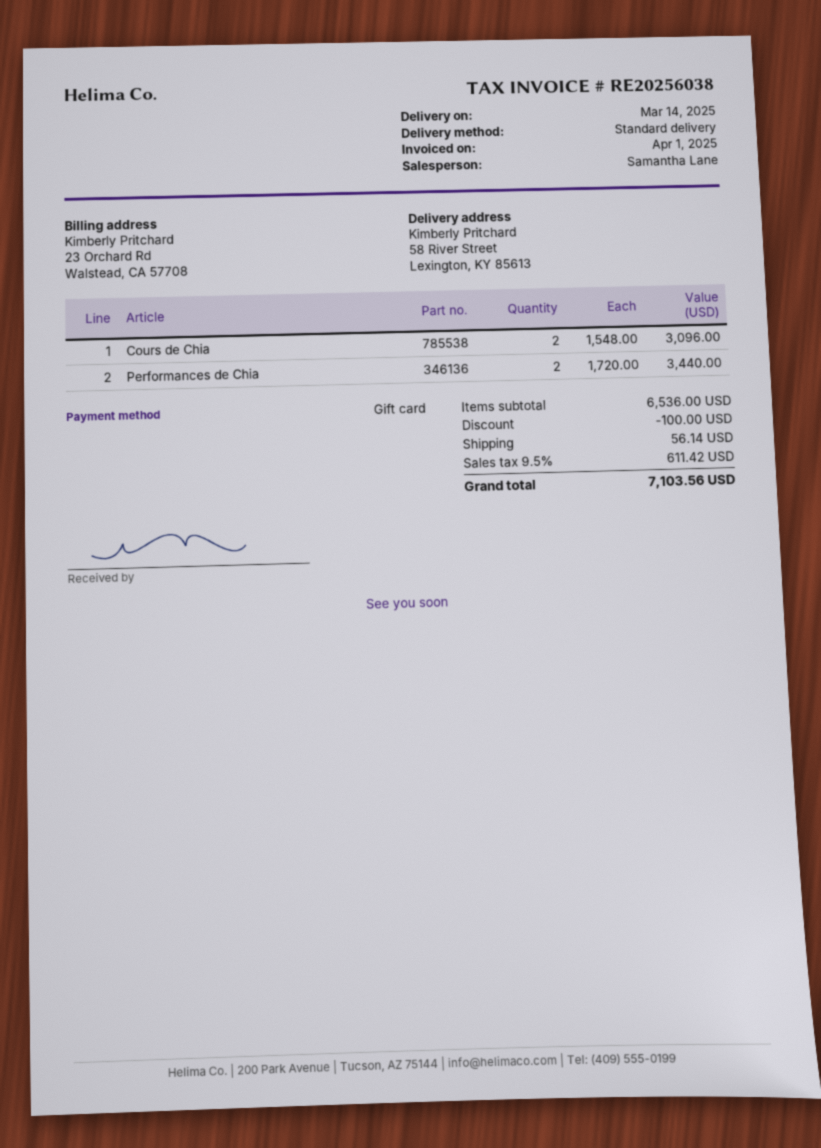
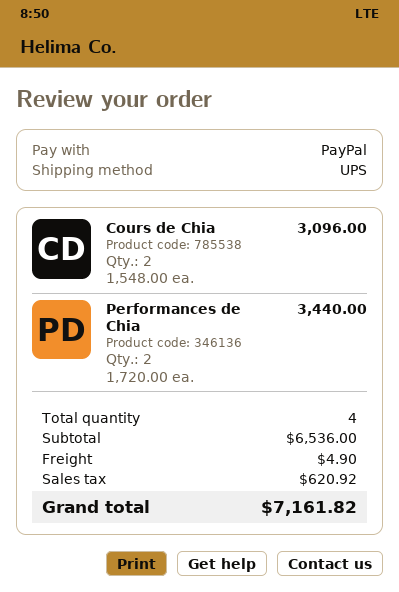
payment method: gift card -> PayPal
shipping method: standard -> UPS
discount: 100.00 -> none
shipping: 56.14 -> 4.90
tax: 611.42 -> 620.92
total: 7103.56 -> 7161.82

